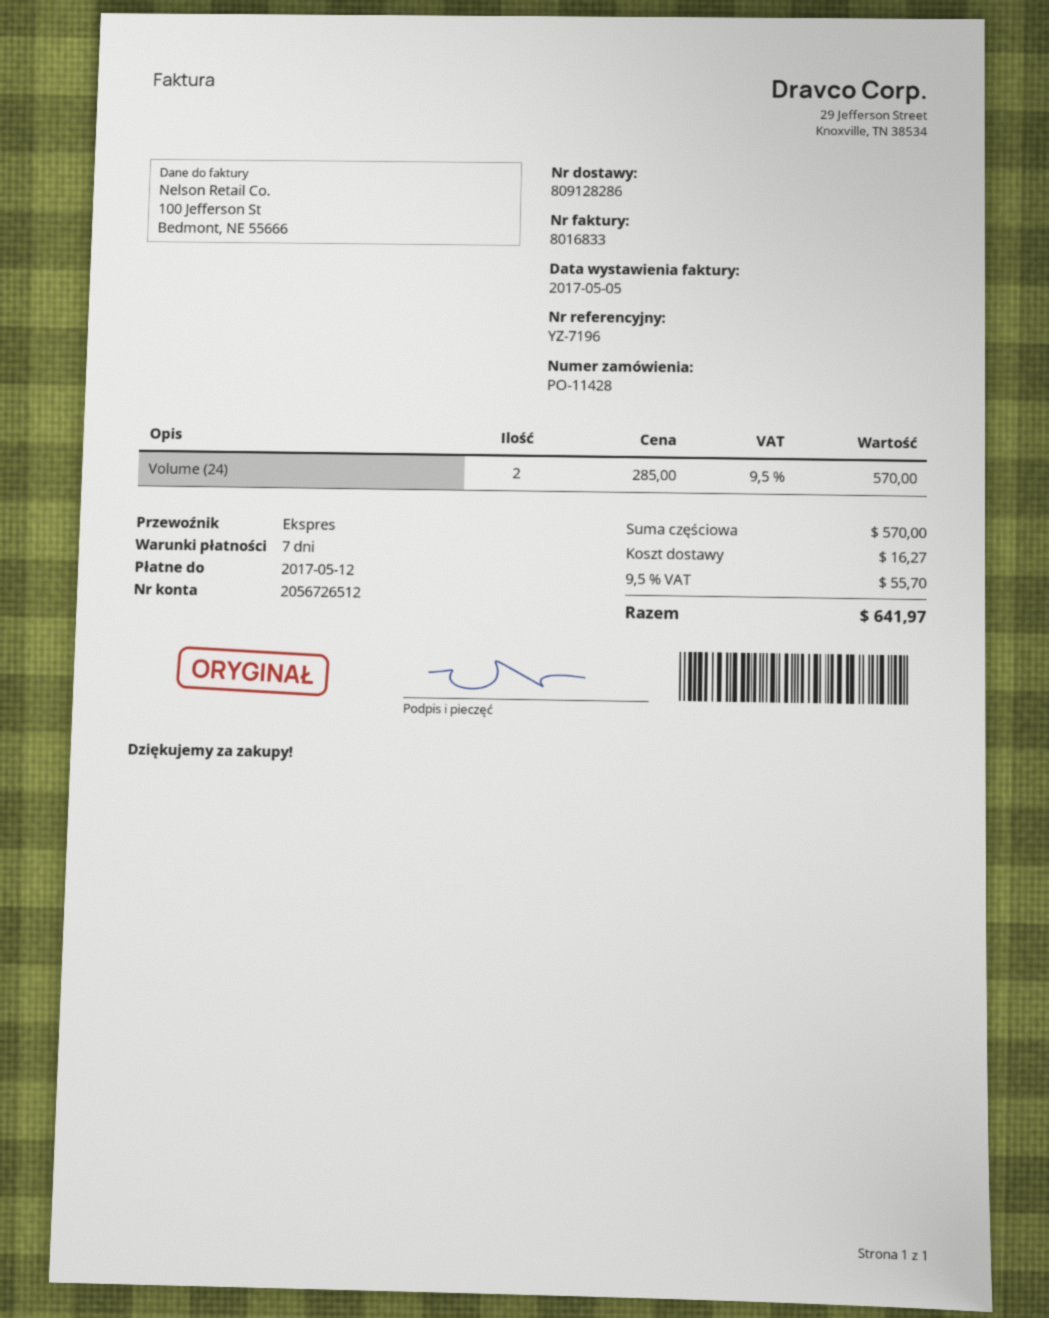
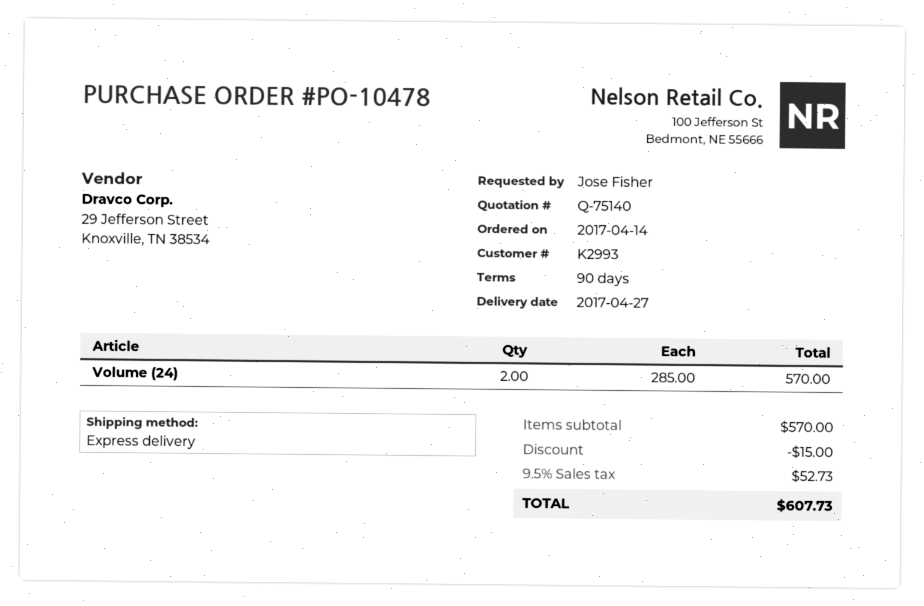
order number: PO-11428 -> PO-10478
payment terms: 7 days -> 90 days
discount: none -> 15.00
shipping: 16.27 -> none
tax: 9.5% = 55.70 -> 9.5% = 52.73
total: 641.97 -> 607.73

